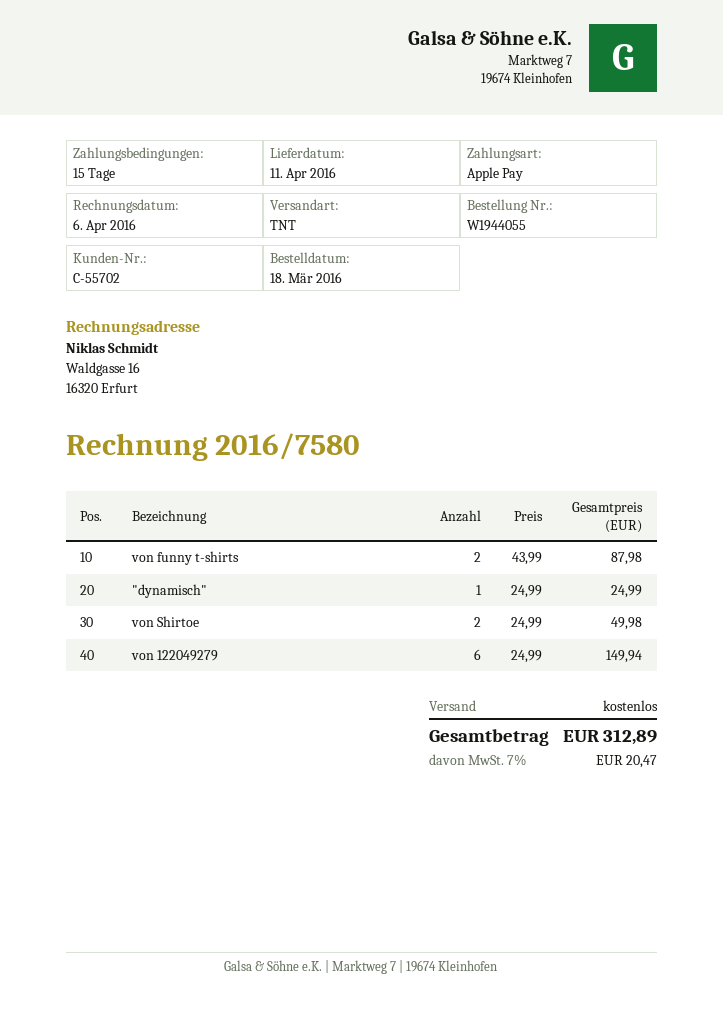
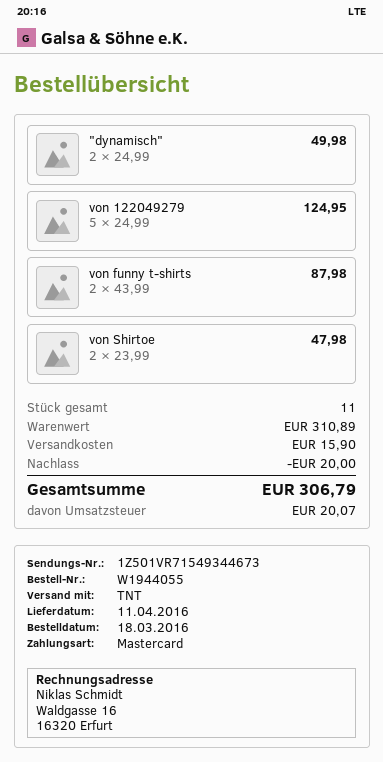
payment method: Apple Pay -> Mastercard
"dynamisch": 1 x 24.99 = 24.99 -> 2 x 24.99 = 49.98
von Shirtoe: 2 x 24.99 = 49.98 -> 2 x 23.99 = 47.98
von 122049279: 6 x 24.99 = 149.94 -> 5 x 24.99 = 124.95
discount: none -> 20.00
shipping: 0.00 -> 15.90
tax: 20.47 -> 20.07
total: 312.89 -> 306.79

